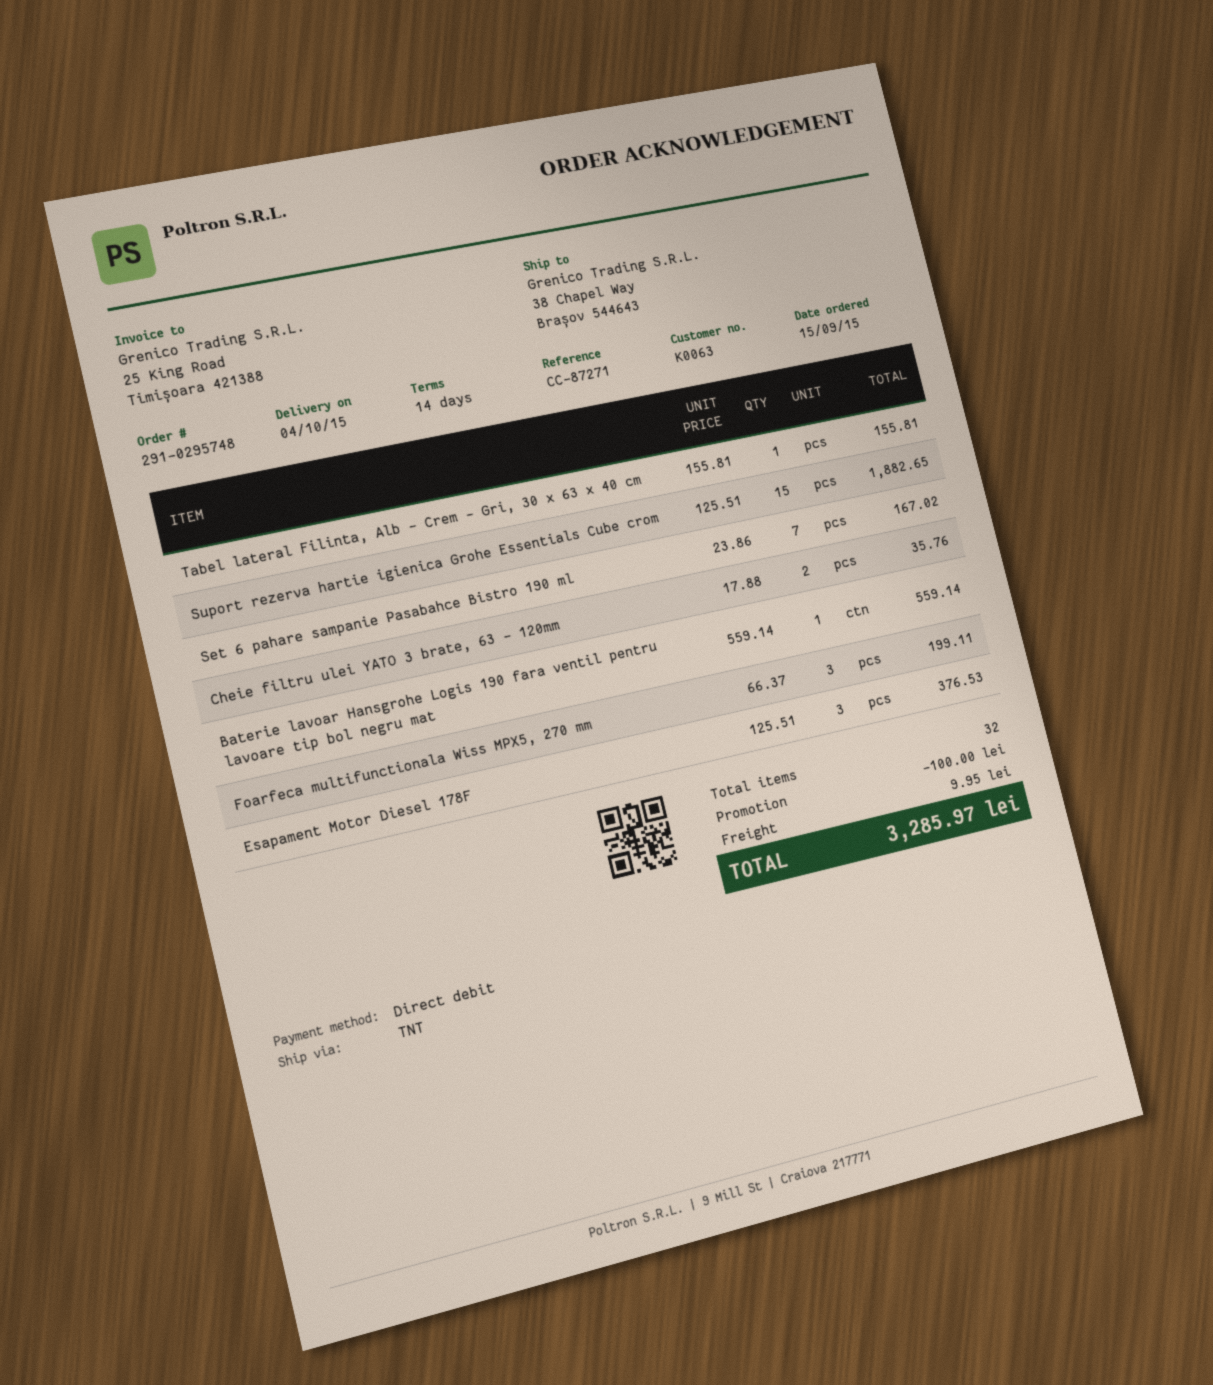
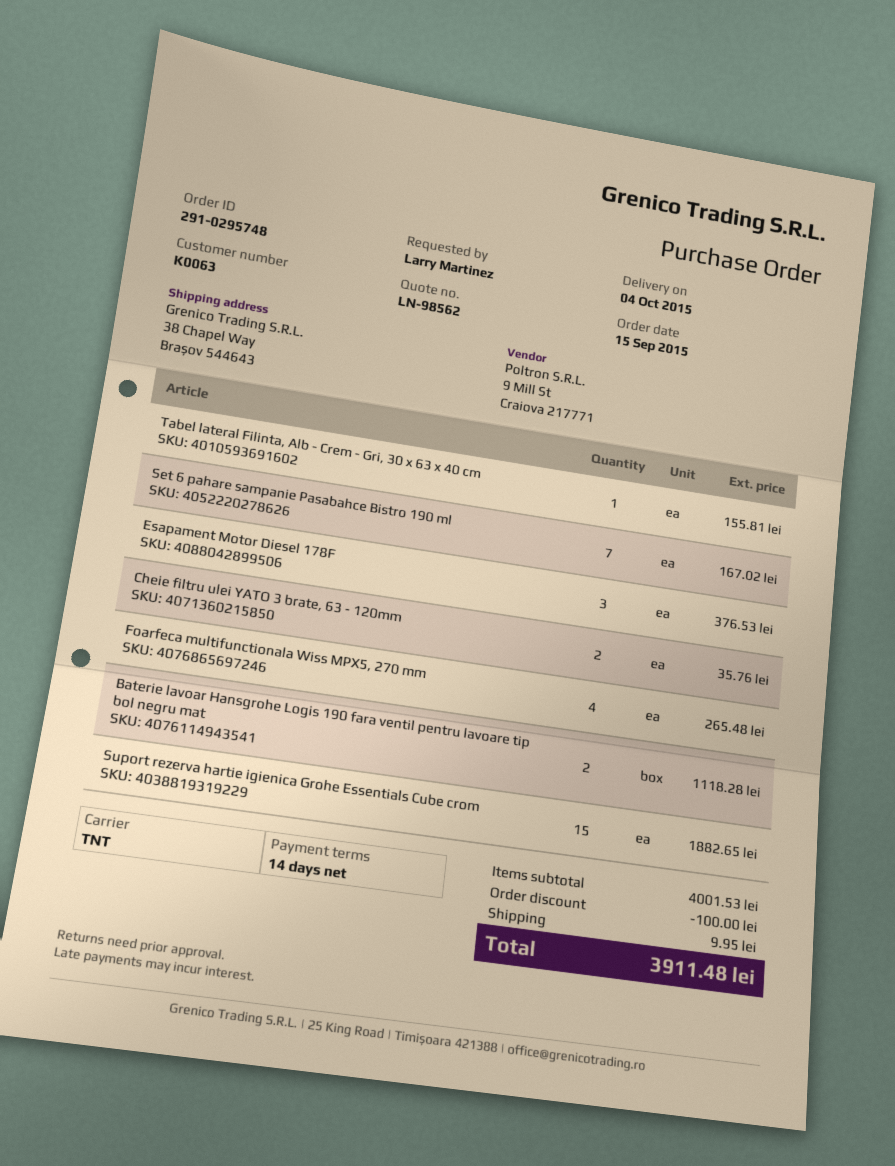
Baterie lavoar Hansgrohe Logis 190 fara ventil pentru lavoare tip bol negru mat: 1 for 559.14 -> 2 for 1118.28
Foarfeca multifunctionala Wiss MPX5, 270 mm: 3 for 199.11 -> 4 for 265.48
total: 3285.97 -> 3911.48

